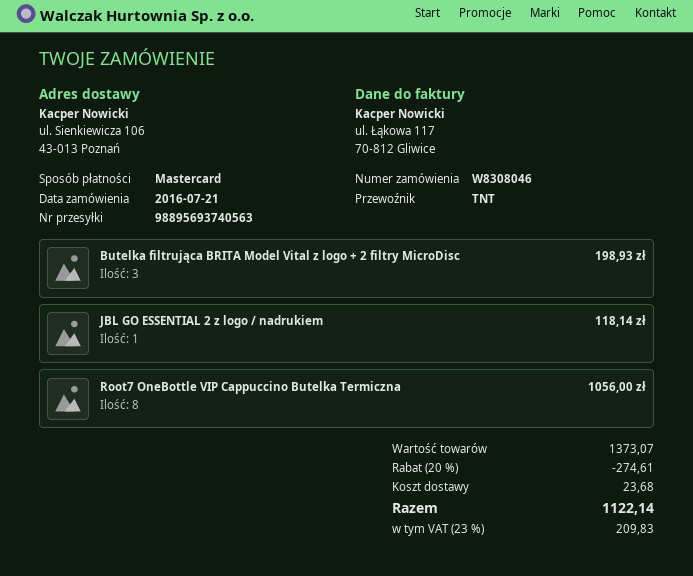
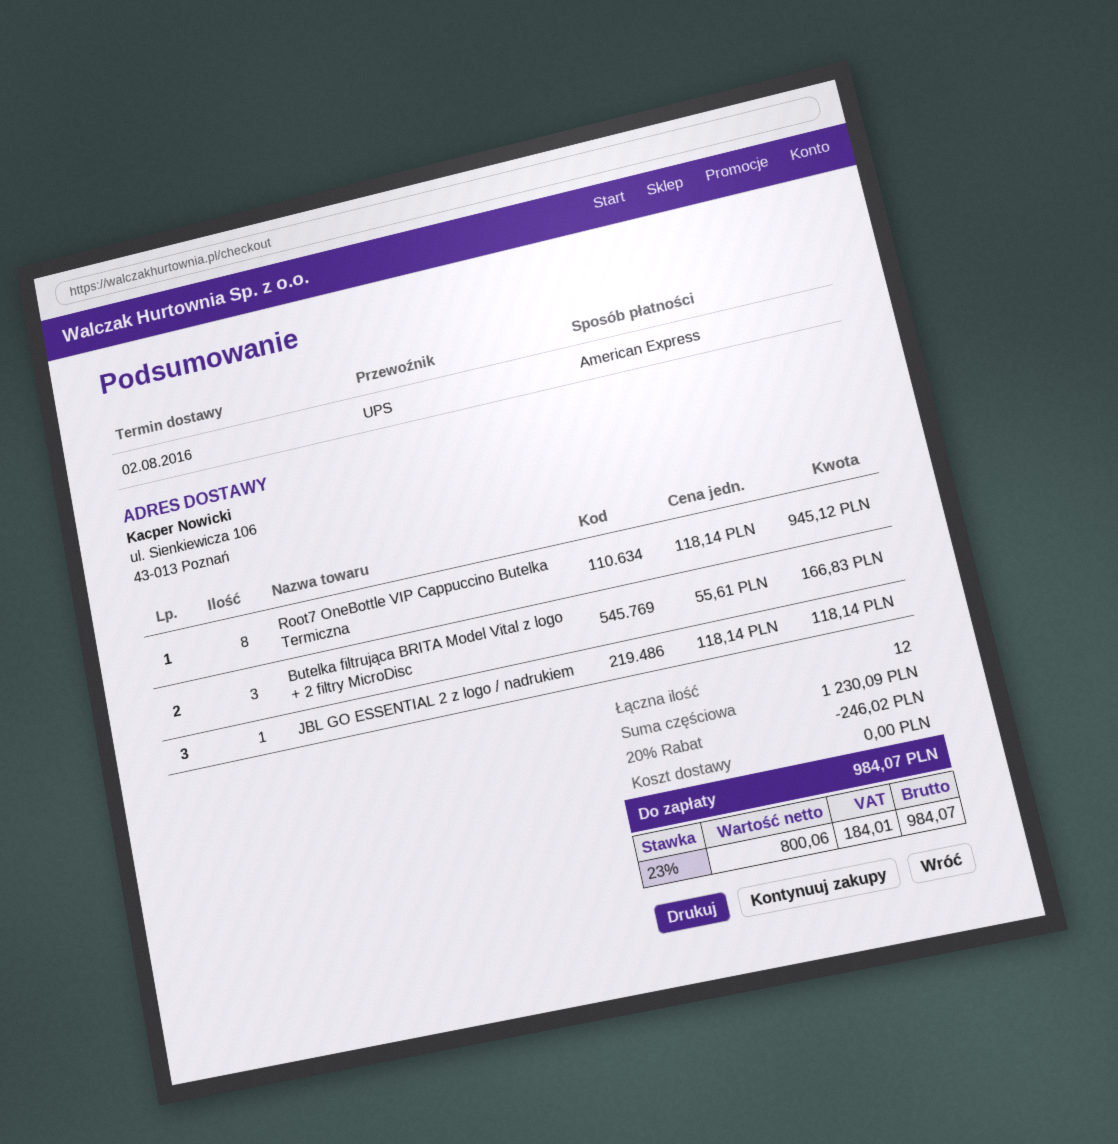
payment method: Mastercard -> American Express
shipping method: TNT -> UPS
Butelka filtrująca BRITA Model Vital z logo + 2 filtry MicroDisc: 3 for 198.93 -> 3 for 166.83
Root7 OneBottle VIP Cappuccino Butelka Termiczna: 8 for 1056.00 -> 8 for 945.12
subtotal: 1373.07 -> 1230.09
discount: 20% = 274.61 -> 20% = 246.02
shipping: 23.68 -> 0.00
tax: 23% = 209.83 -> 23% = 184.01
total: 1122.14 -> 984.07

